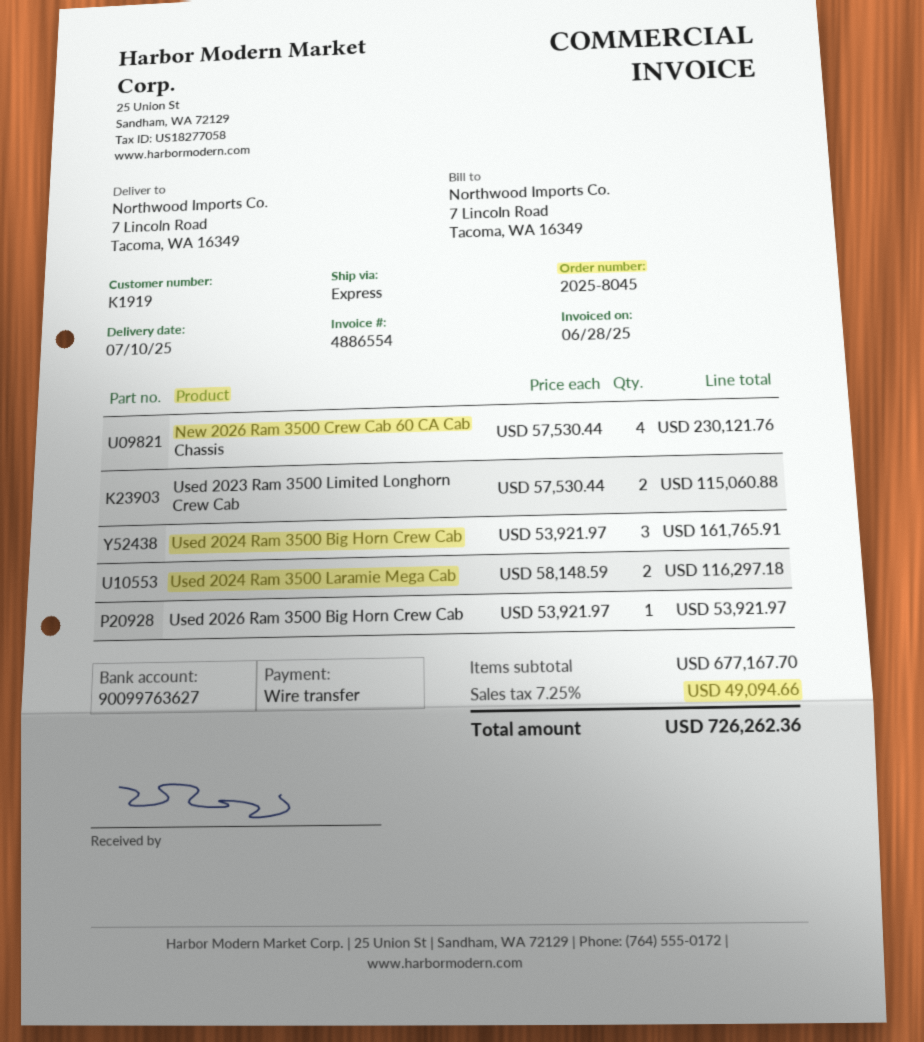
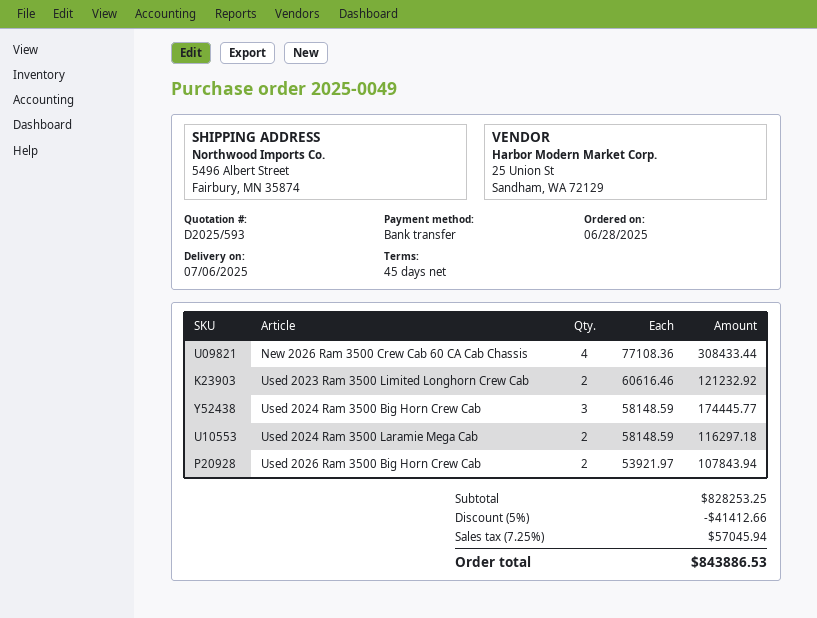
order number: 2025-8045 -> 2025-0049
delivery date: 2025-07-10 -> 2025-07-06
ship to: 7 Lincoln Road, Tacoma, WA 16349 -> 5496 Albert Street, Fairbury, MN 35874
New 2026 Ram 3500 Crew Cab 60 CA Cab Chassis: 4 x 57530.44 = 230121.76 -> 4 x 77108.36 = 308433.44
Used 2023 Ram 3500 Limited Longhorn Crew Cab: 2 x 57530.44 = 115060.88 -> 2 x 60616.46 = 121232.92
Used 2024 Ram 3500 Big Horn Crew Cab: 3 x 53921.97 = 161765.91 -> 3 x 58148.59 = 174445.77
Used 2026 Ram 3500 Big Horn Crew Cab: 1 x 53921.97 = 53921.97 -> 2 x 53921.97 = 107843.94
subtotal: 677167.70 -> 828253.25
discount: none -> 5% = 41412.66
tax: 7.25% = 49094.66 -> 7.25% = 57045.94
total: 726262.36 -> 843886.53

